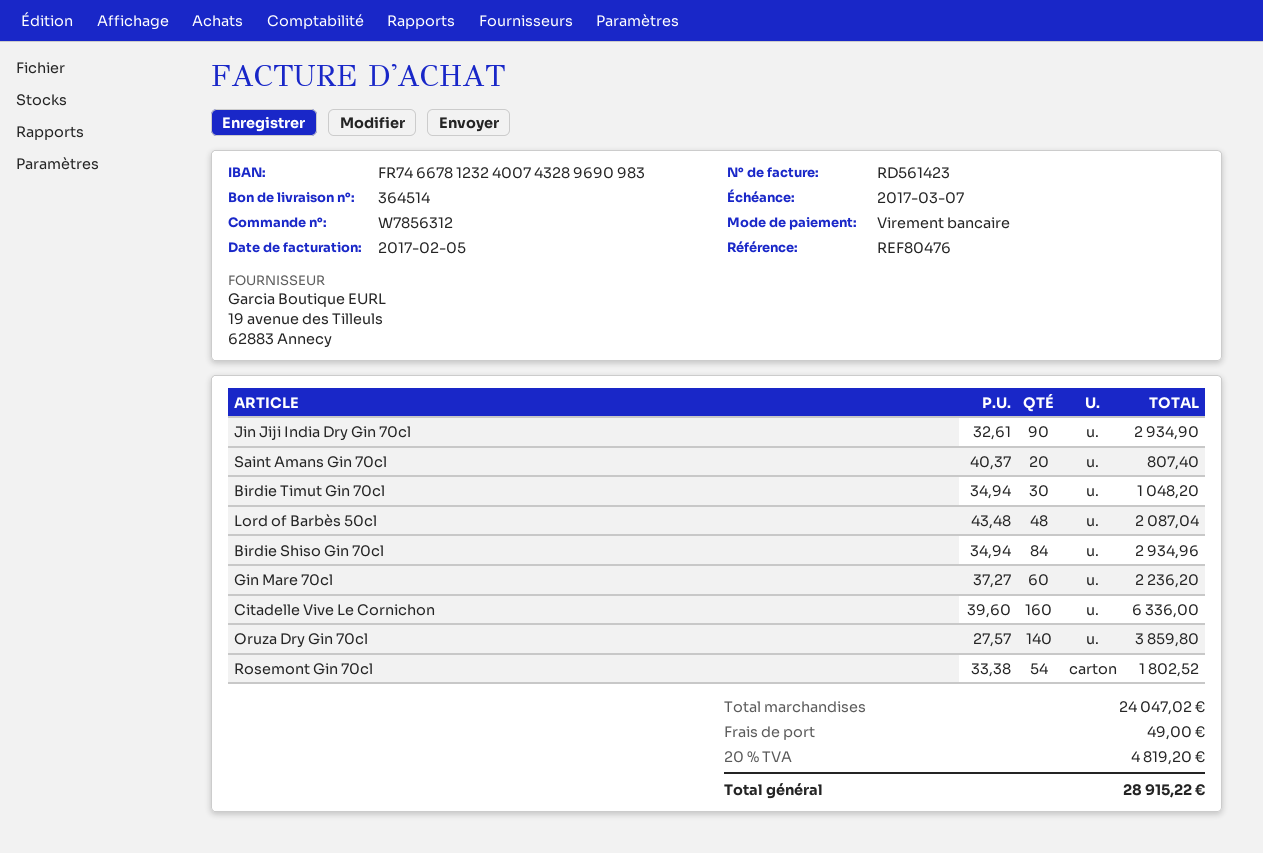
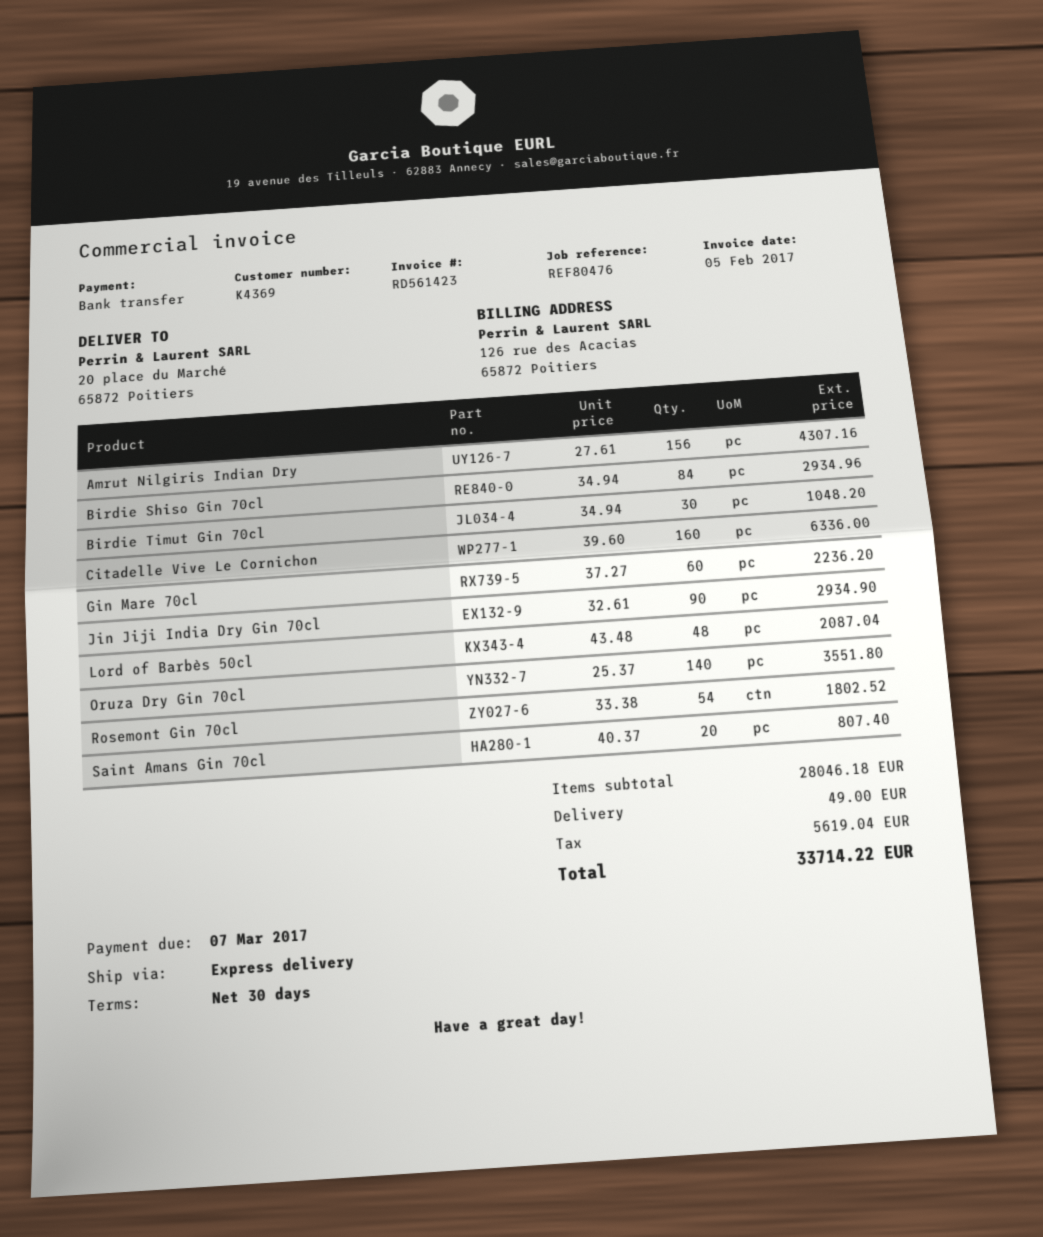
Oruza Dry Gin 70cl: 140 x 27.57 = 3859.80 -> 140 x 25.37 = 3551.80
Amrut Nilgiris Indian Dry: none -> 156 x 27.61 = 4307.16
subtotal: 24047.02 -> 28046.18
tax: 4819.20 -> 5619.04
total: 28915.22 -> 33714.22

